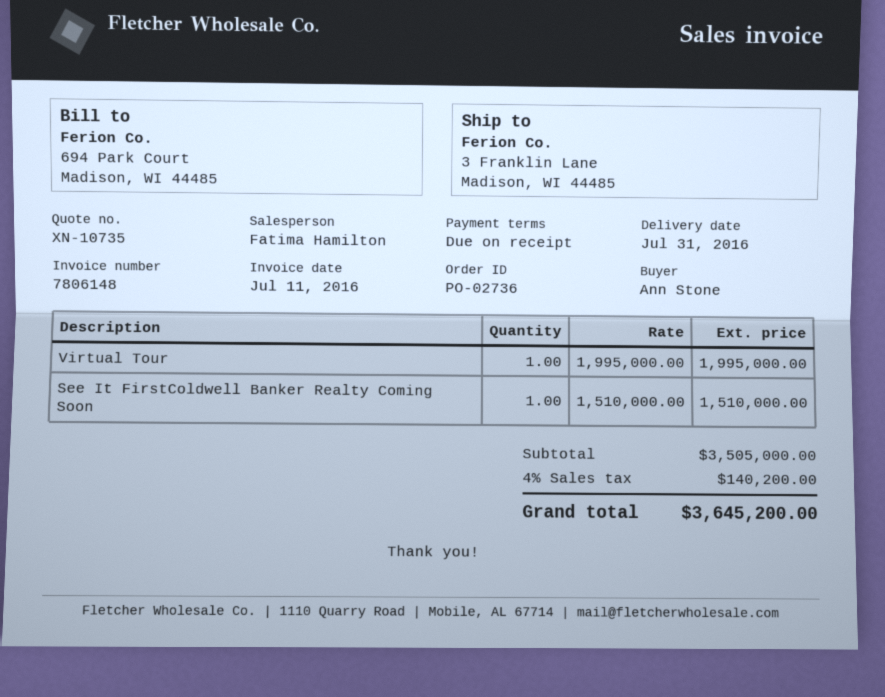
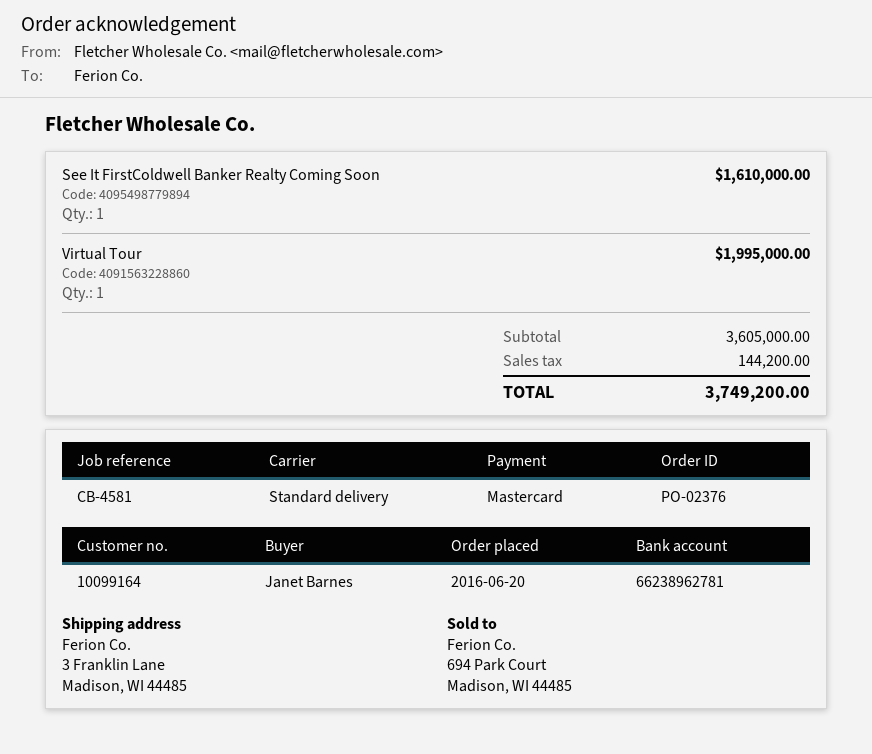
order number: PO-02736 -> PO-02376
ordered by: Ann Stone -> Janet Barnes
See It FirstColdwell Banker Realty Coming Soon: 1 for 1510000.00 -> 1 for 1610000.00
subtotal: 3505000.00 -> 3605000.00
tax: 140200.00 -> 144200.00
total: 3645200.00 -> 3749200.00

